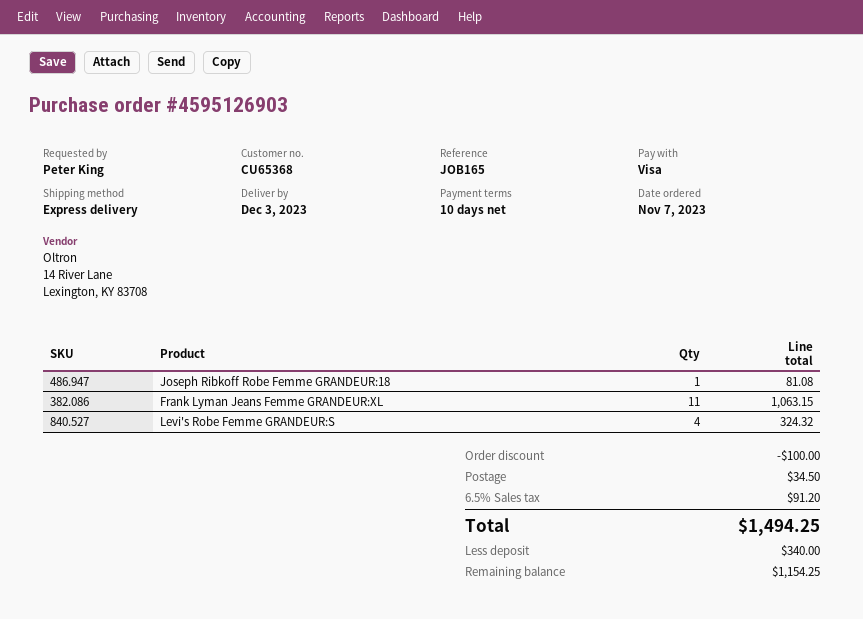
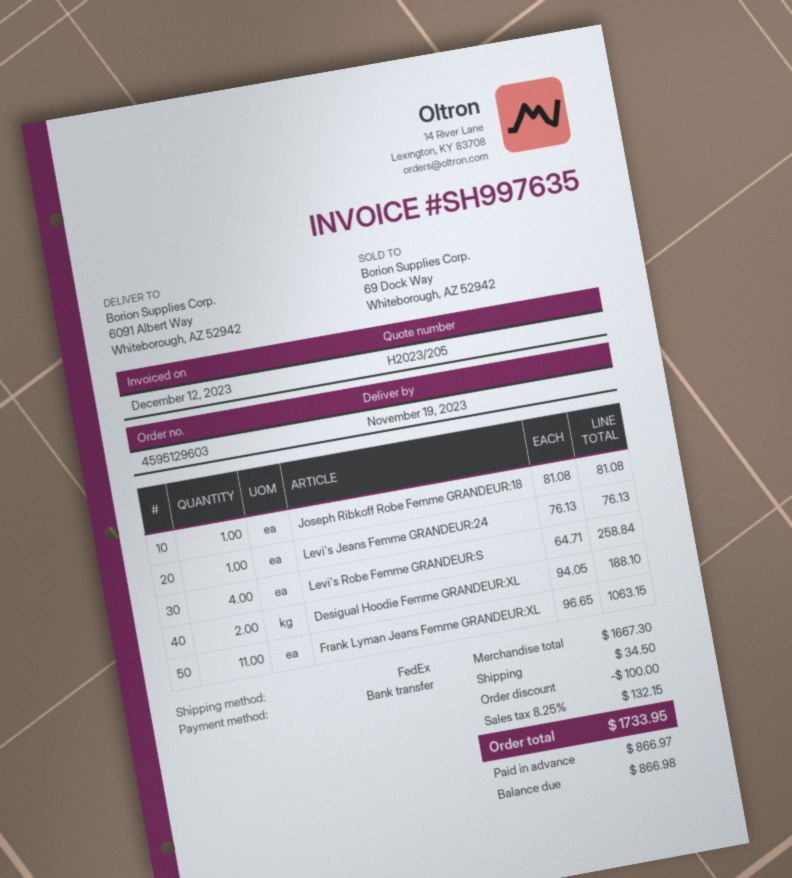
order number: 4595126903 -> 4595129603
delivery date: 2023-12-03 -> 2023-11-19
payment method: Visa -> bank transfer
shipping method: express -> FedEx
Levi's Robe Femme GRANDEUR:S: 4 for 324.32 -> 4 for 258.84
Levi's Jeans Femme GRANDEUR:24: none -> 1 for 76.13
Desigual Hoodie Femme GRANDEUR:XL: none -> 2 for 188.10
tax: 6.5% = 91.20 -> 8.25% = 132.15
total: 1494.25 -> 1733.95
deposit: 340.00 -> 866.97
balance: 1154.25 -> 866.98

